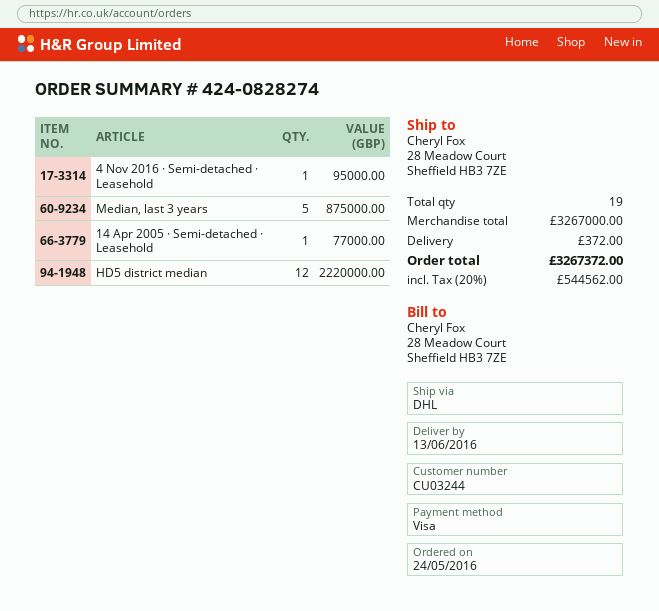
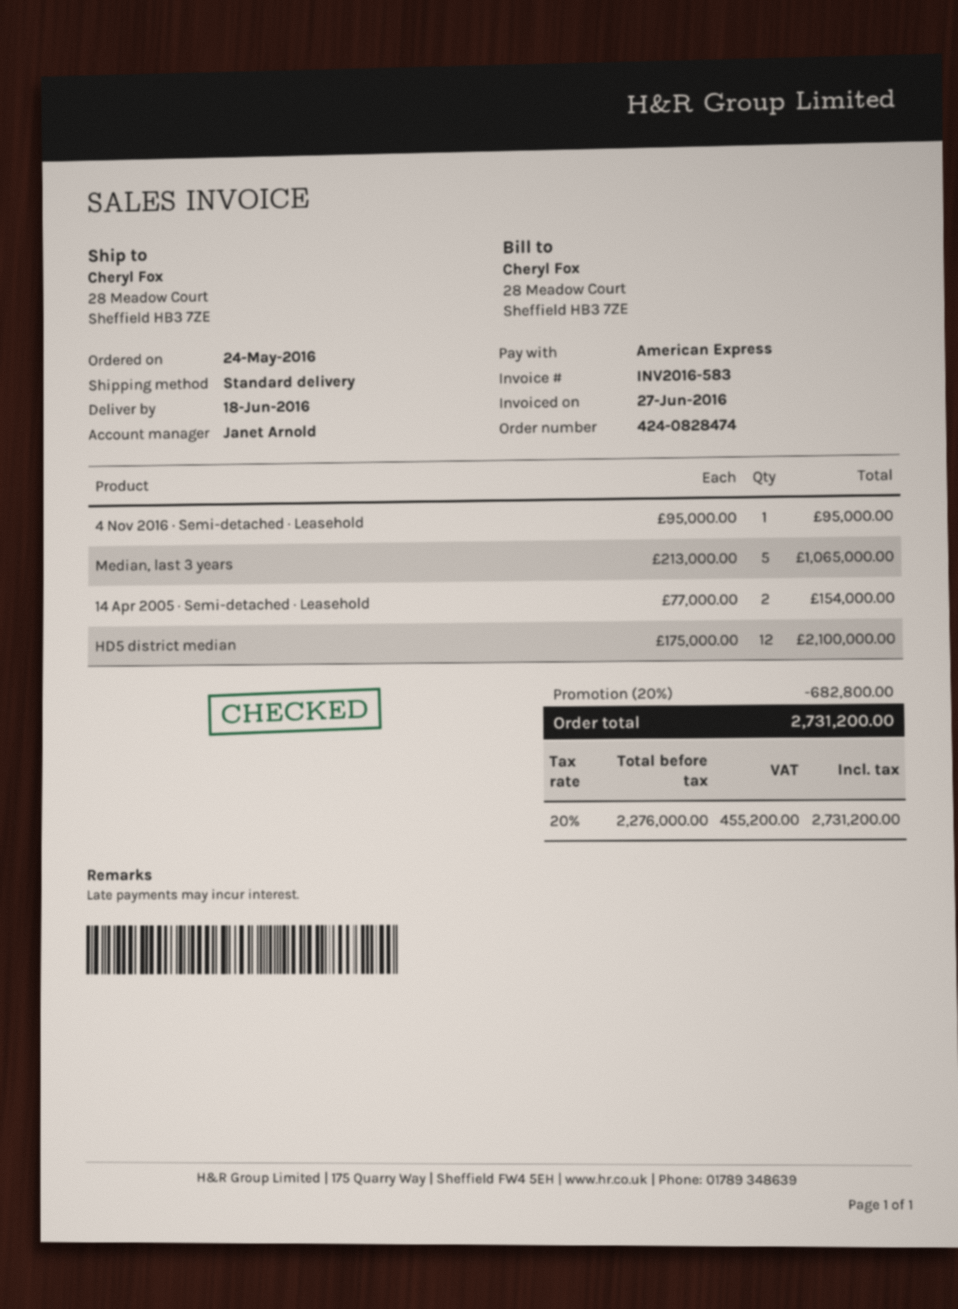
order number: 424-0828274 -> 424-0828474
delivery date: 2016-06-13 -> 2016-06-18
payment method: Visa -> American Express
shipping method: DHL -> standard
Median, last 3 years: 5 for 875000.00 -> 5 for 1065000.00
14 Apr 2005 · Semi-detached · Leasehold: 1 for 77000.00 -> 2 for 154000.00
HD5 district median: 12 for 2220000.00 -> 12 for 2100000.00
discount: none -> 20% = 682800.00
shipping: 372.00 -> none
tax: 20% = 544562.00 -> 20% = 455200.00
total: 3267372.00 -> 2731200.00

